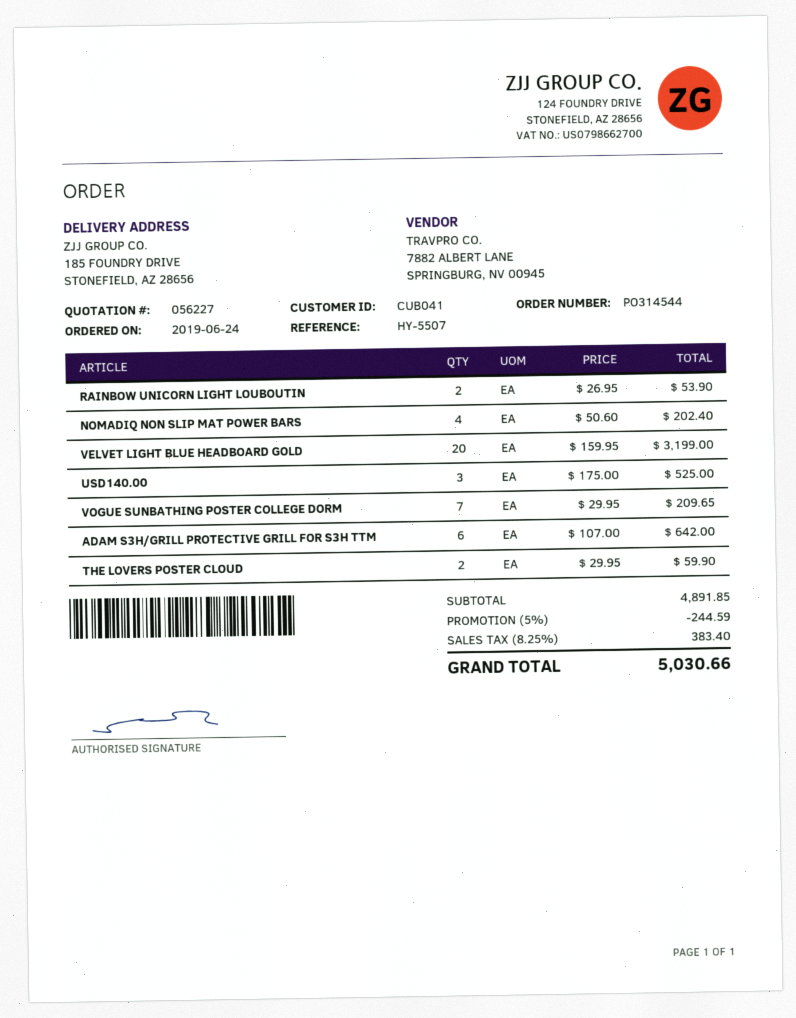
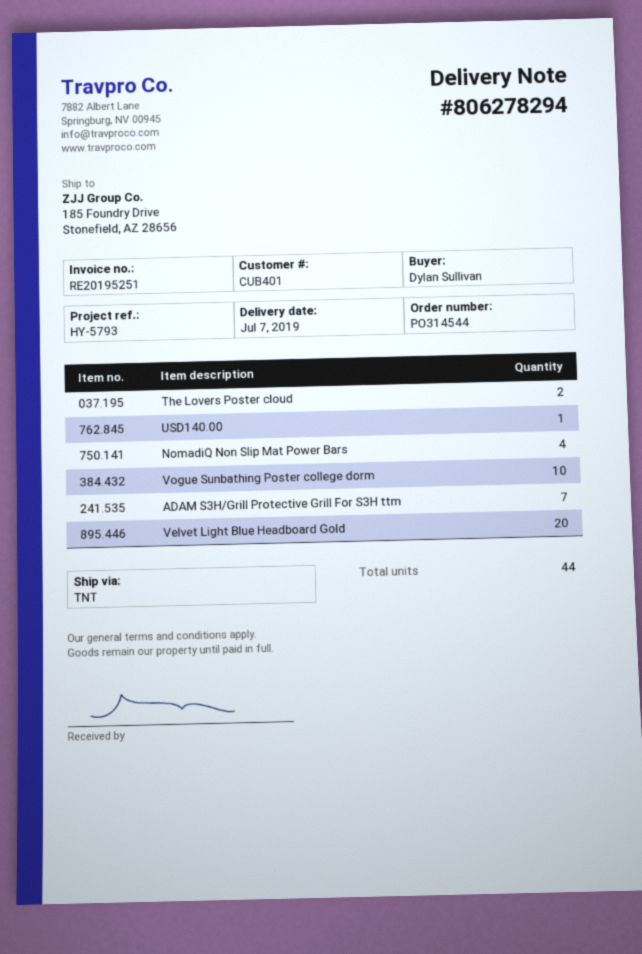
customer number: CUB041 -> CUB401
reference: HY-5507 -> HY-5793
RAINBOW UNICORN LIGHT LOUBOUTIN: 2 -> none
USD140.00: 3 -> 1
VOGUE SUNBATHING POSTER COLLEGE DORM: 7 -> 10
ADAM S3H/GRILL PROTECTIVE GRILL FOR S3H TTM: 6 -> 7

